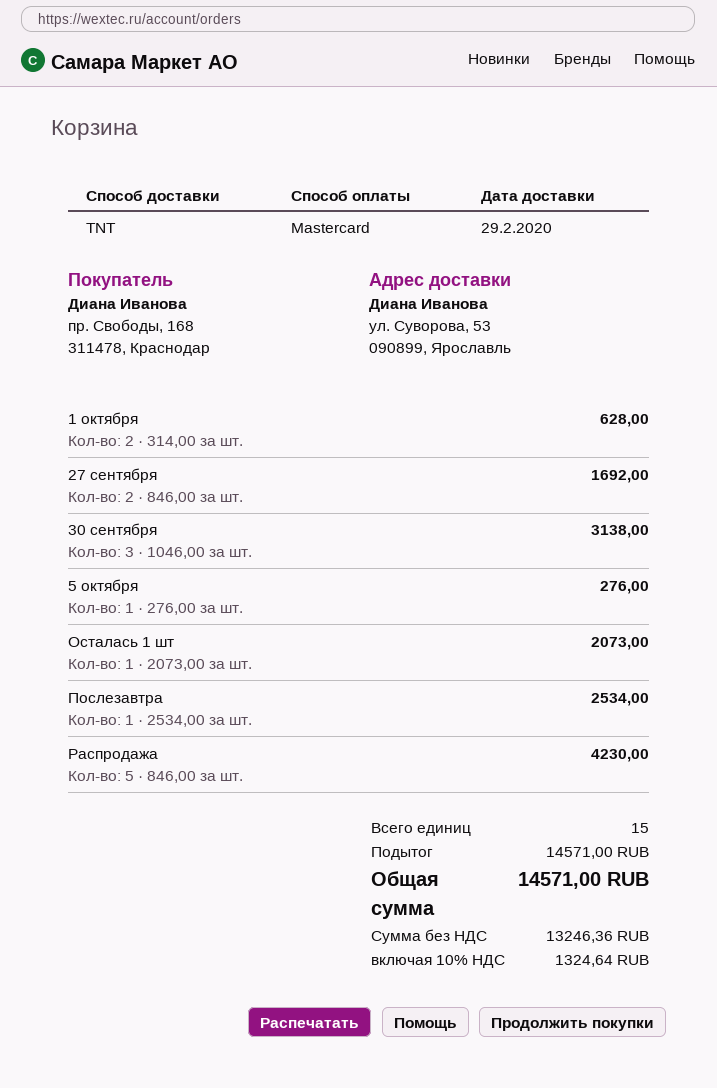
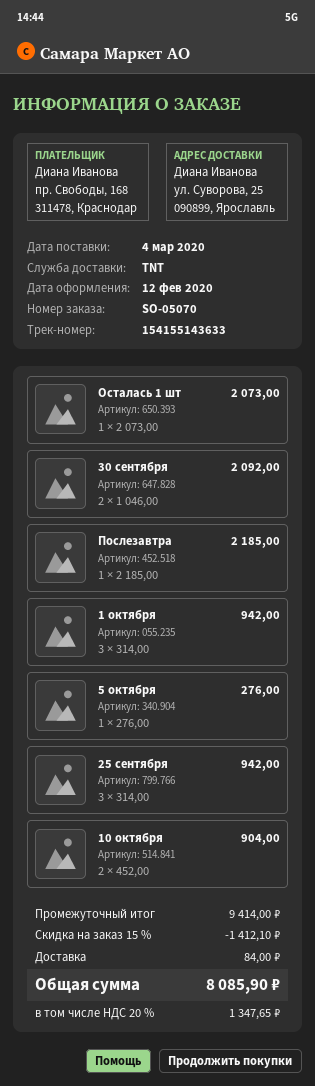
delivery date: 2020-02-29 -> 2020-03-04
ship to: ул. Суворова, 53, 090899, Ярославль -> ул. Суворова, 25, 090899, Ярославль
1 октября: 2 x 314.00 = 628.00 -> 3 x 314.00 = 942.00
27 сентября: 2 x 846.00 = 1692.00 -> none
30 сентября: 3 x 1046.00 = 3138.00 -> 2 x 1046.00 = 2092.00
Послезавтра: 1 x 2534.00 = 2534.00 -> 1 x 2185.00 = 2185.00
Распродажа: 5 x 846.00 = 4230.00 -> none
25 сентября: none -> 3 x 314.00 = 942.00
10 октября: none -> 2 x 452.00 = 904.00
subtotal: 14571.00 -> 9414.00
discount: none -> 15% = 1412.10
shipping: none -> 84.00
tax: 10% = 1324.64 -> 20% = 1347.65
total: 14571.00 -> 8085.90

